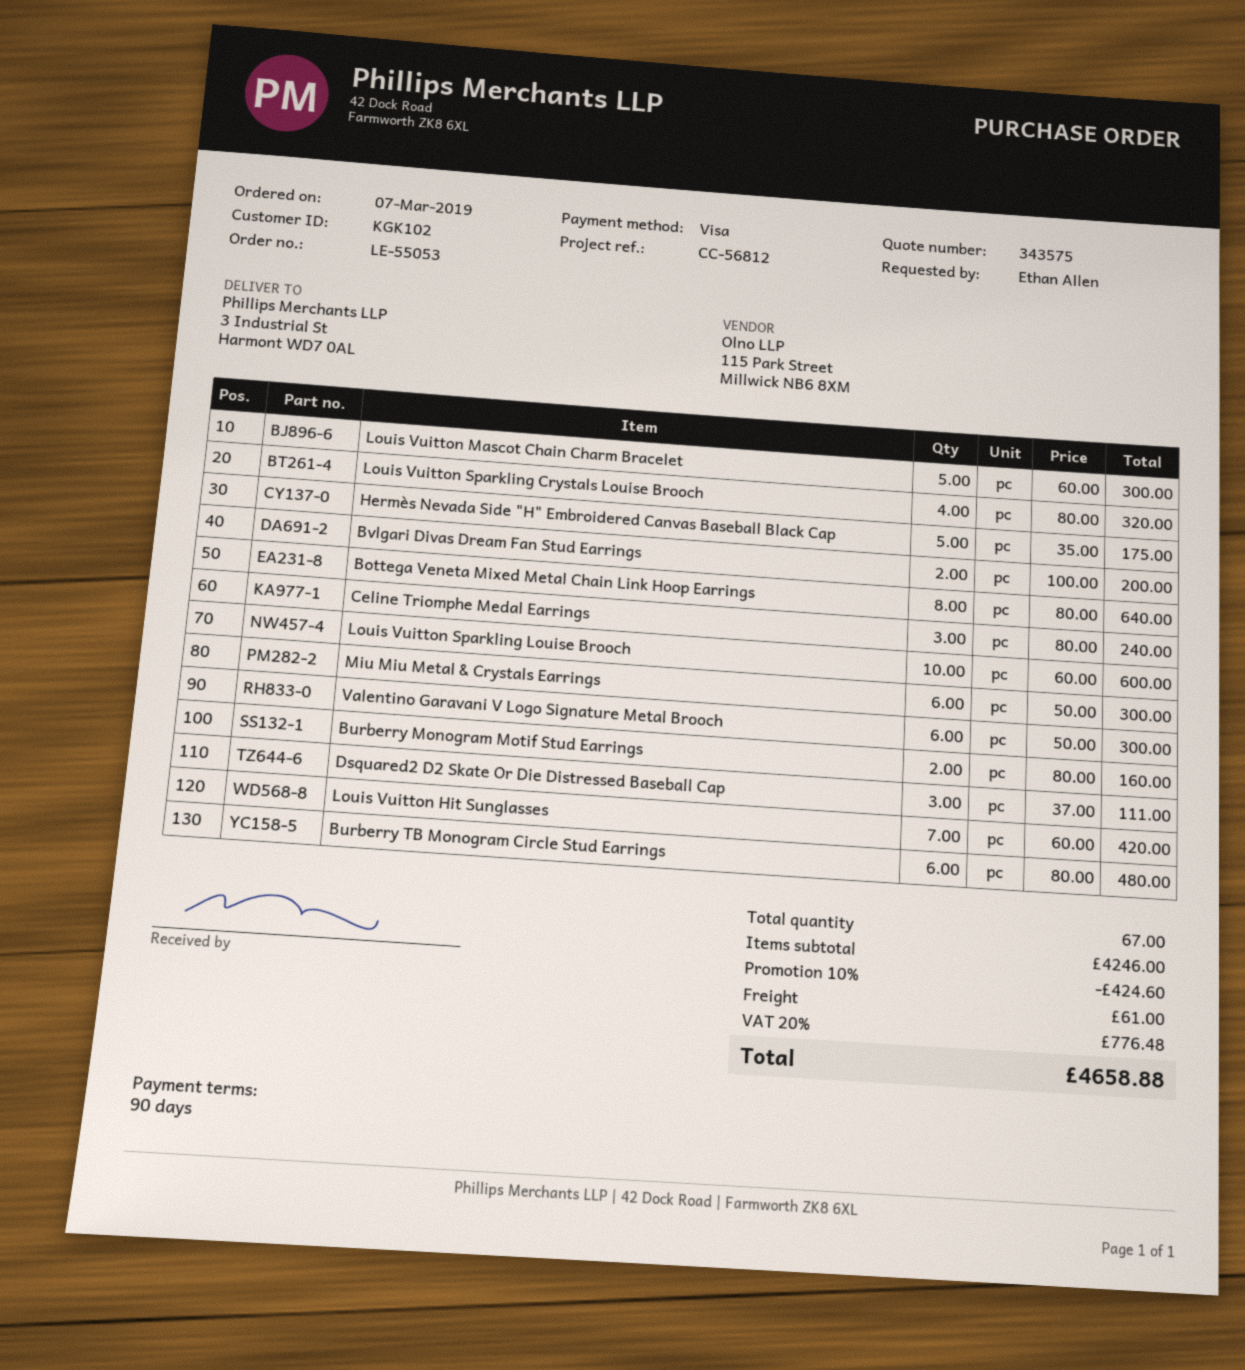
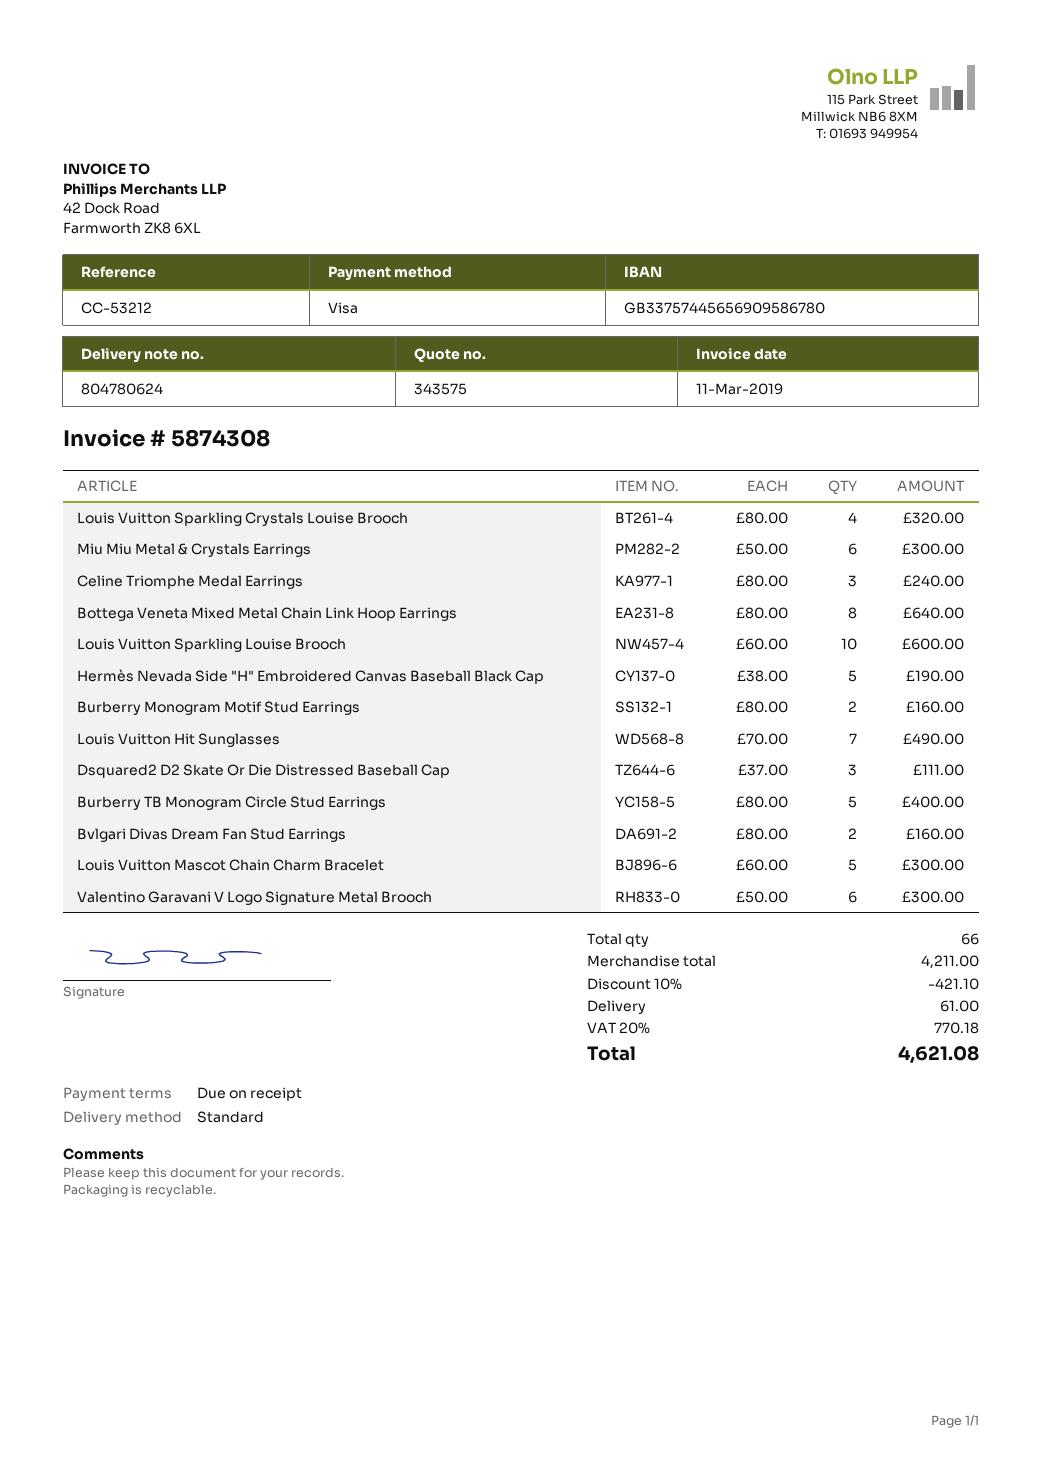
payment terms: 90 days -> on receipt
reference: CC-56812 -> CC-53212
Hermès Nevada Side "H" Embroidered Canvas Baseball Black Cap: 5 x 35.00 = 175.00 -> 5 x 38.00 = 190.00
Bvlgari Divas Dream Fan Stud Earrings: 2 x 100.00 = 200.00 -> 2 x 80.00 = 160.00
Louis Vuitton Hit Sunglasses: 7 x 60.00 = 420.00 -> 7 x 70.00 = 490.00
Burberry TB Monogram Circle Stud Earrings: 6 x 80.00 = 480.00 -> 5 x 80.00 = 400.00
total quantity: 67 -> 66
subtotal: 4246.00 -> 4211.00
discount: 10% = 424.60 -> 10% = 421.10
tax: 20% = 776.48 -> 20% = 770.18
total: 4658.88 -> 4621.08

